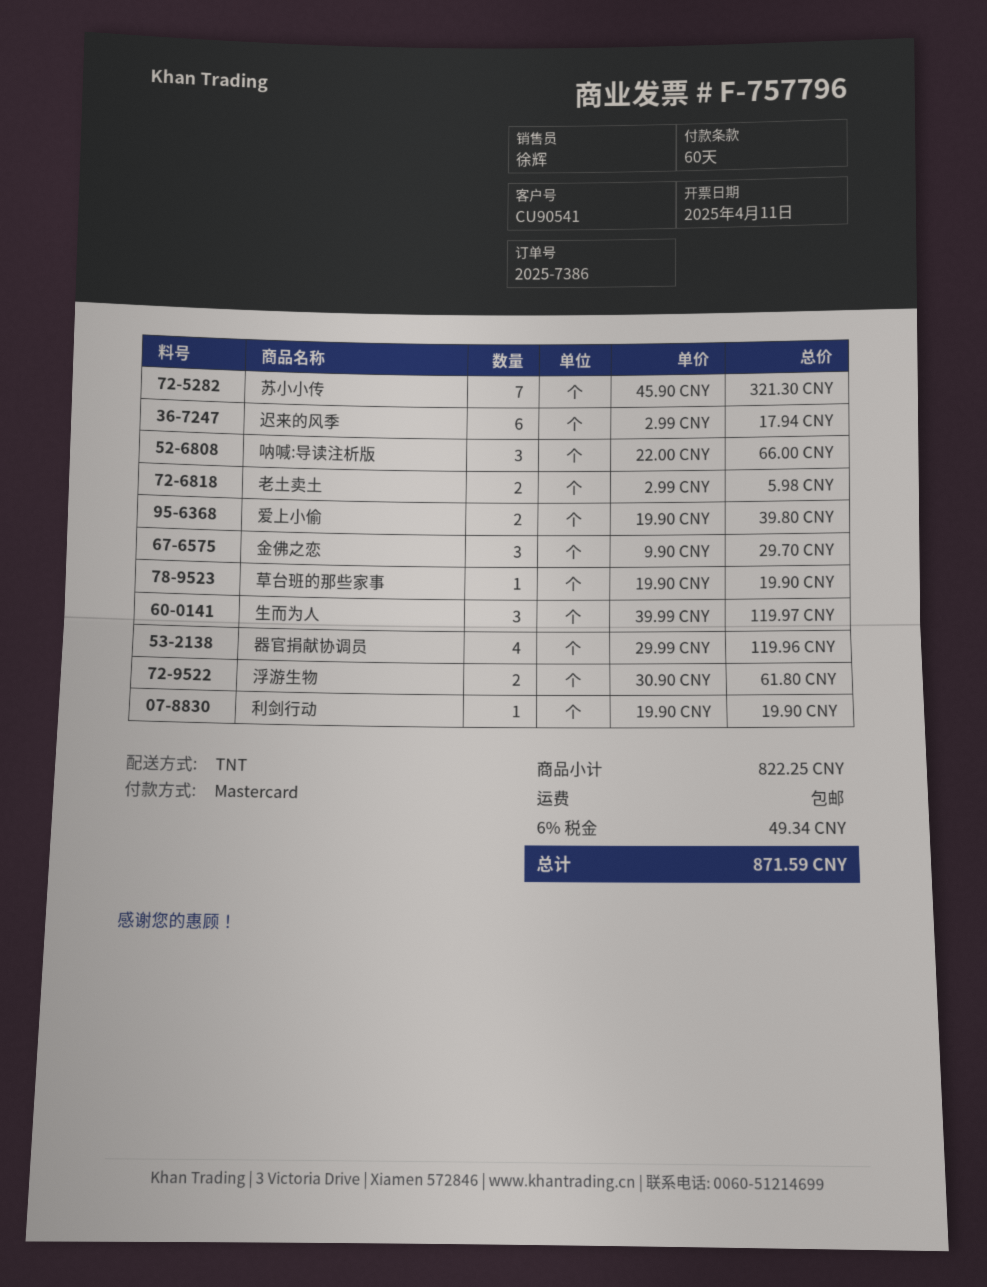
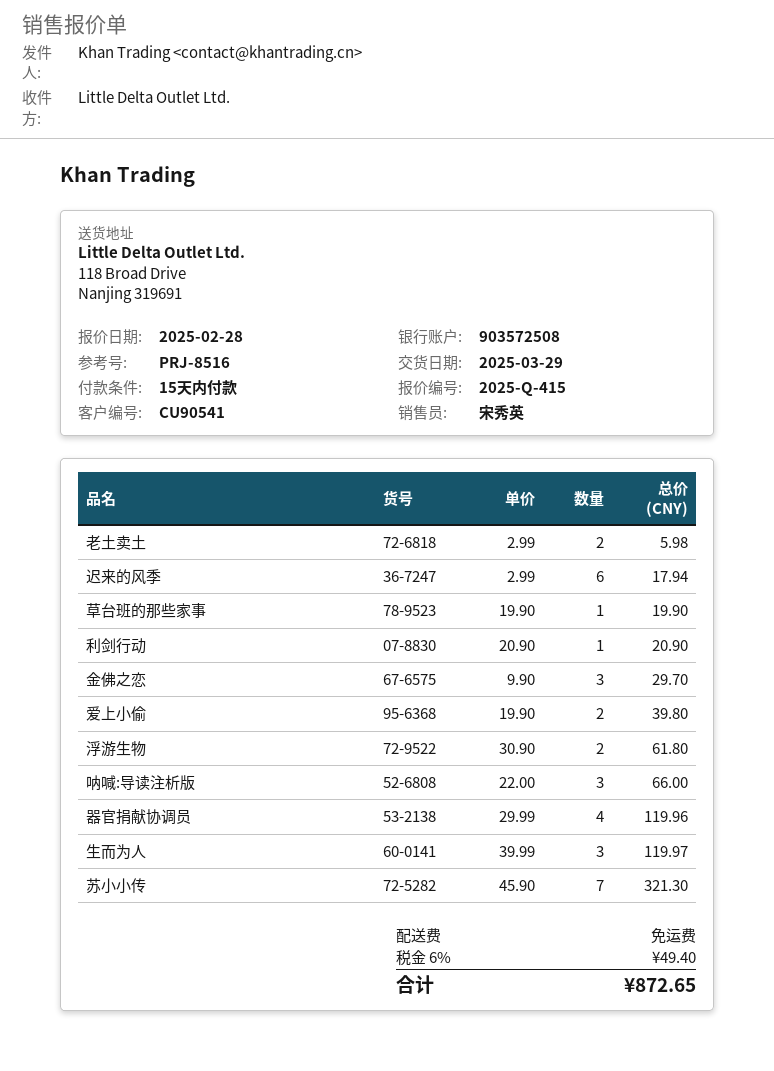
payment terms: 60 days -> 15 days
sales rep: 徐辉 -> 宋秀英
利剑行动: 1 x 19.90 = 19.90 -> 1 x 20.90 = 20.90
tax: 6% = 49.34 -> 6% = 49.40
total: 871.59 -> 872.65

